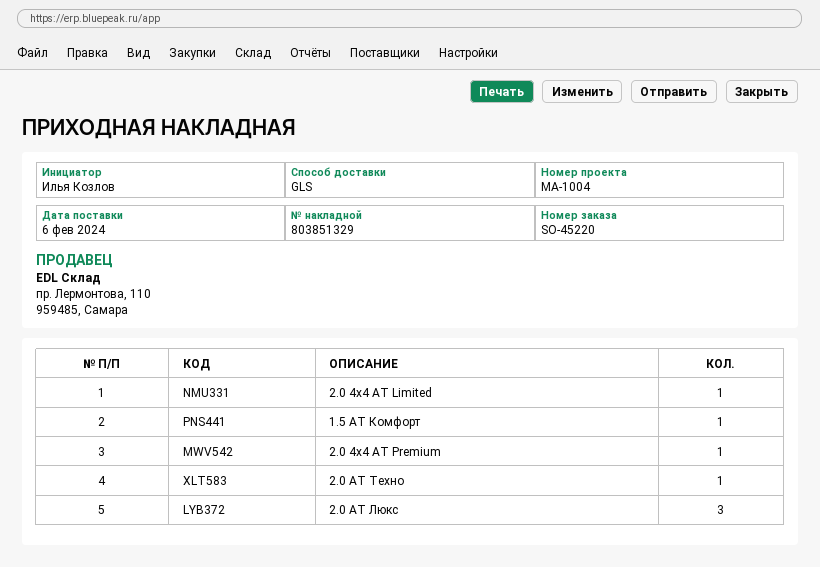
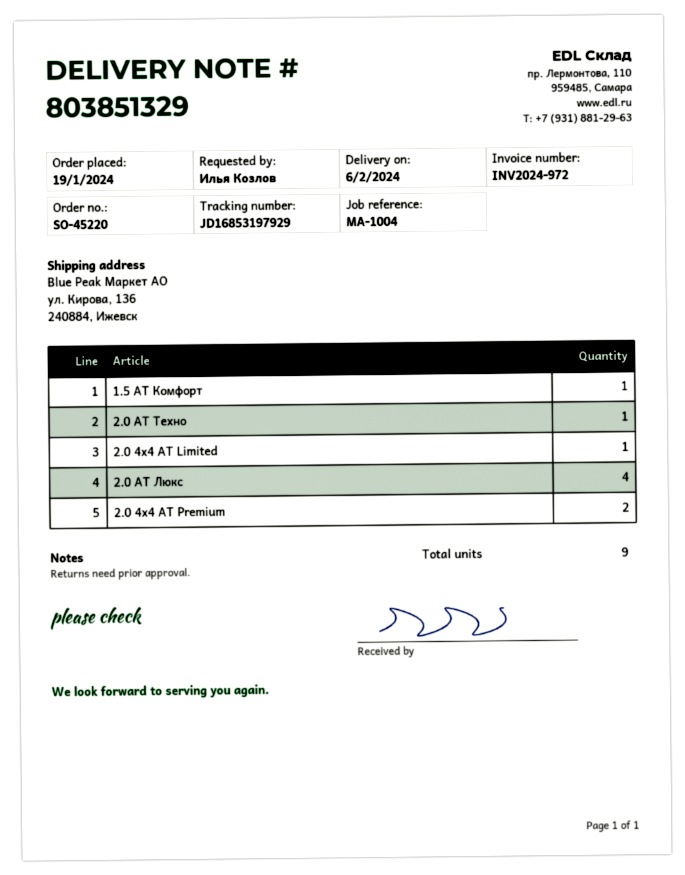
2.0 4x4 AT Premium: 1 -> 2
2.0 AT Люкс: 3 -> 4

